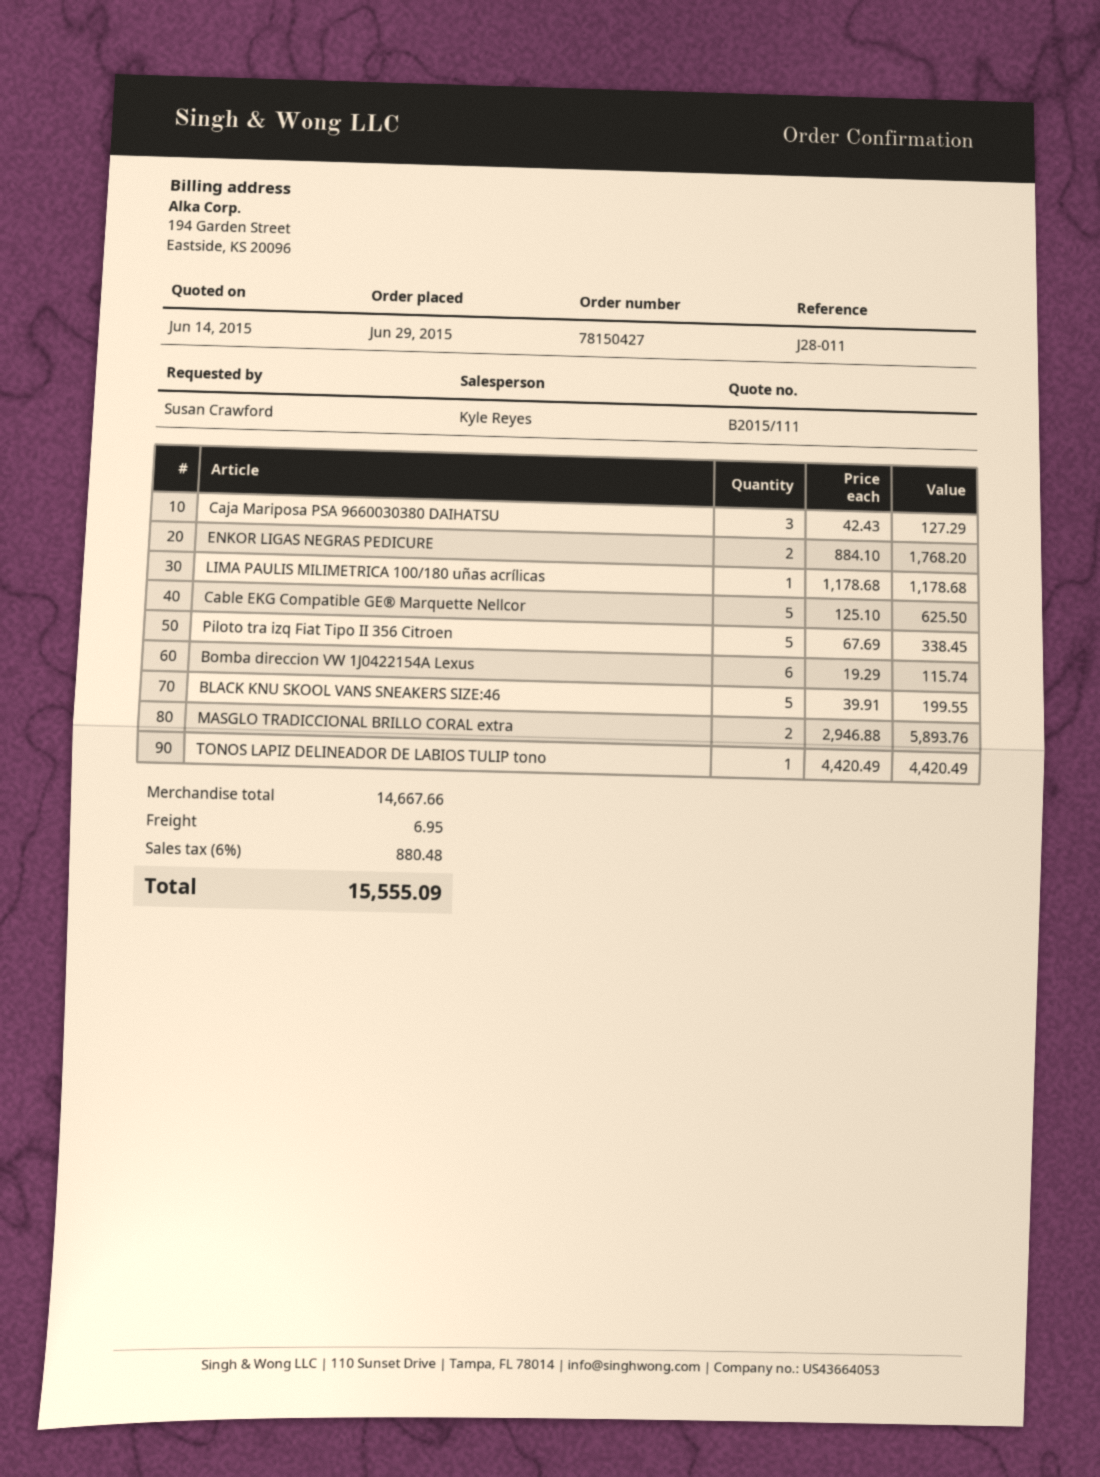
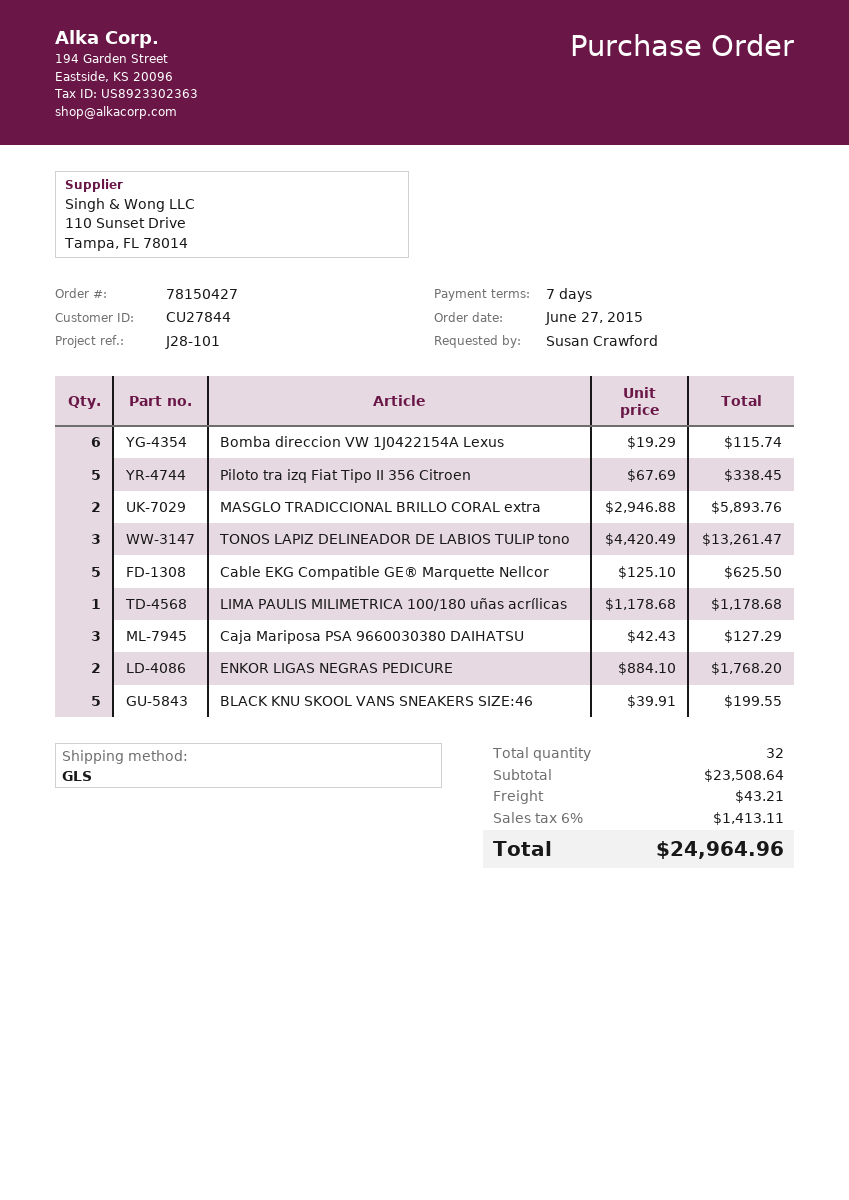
order date: 2015-06-29 -> 2015-06-27
reference: J28-011 -> J28-101
TONOS LAPIZ DELINEADOR DE LABIOS TULIP tono: 1 x 4420.49 = 4420.49 -> 3 x 4420.49 = 13261.47
subtotal: 14667.66 -> 23508.64
shipping: 6.95 -> 43.21
tax: 6% = 880.48 -> 6% = 1413.11
total: 15555.09 -> 24964.96

